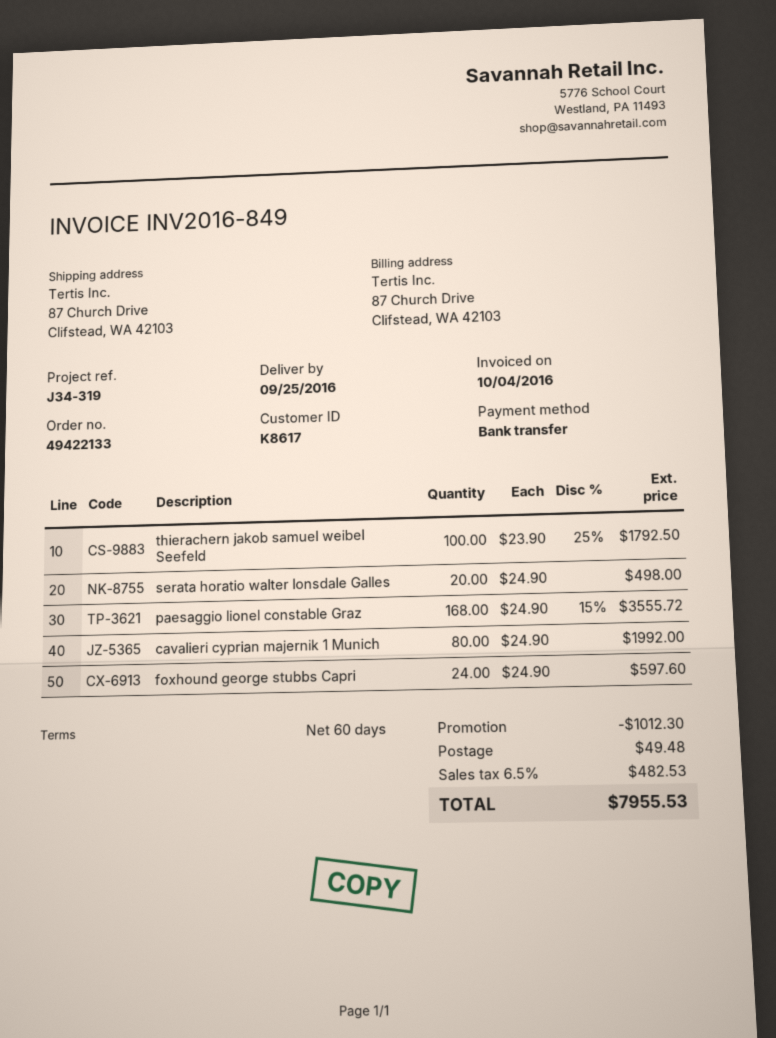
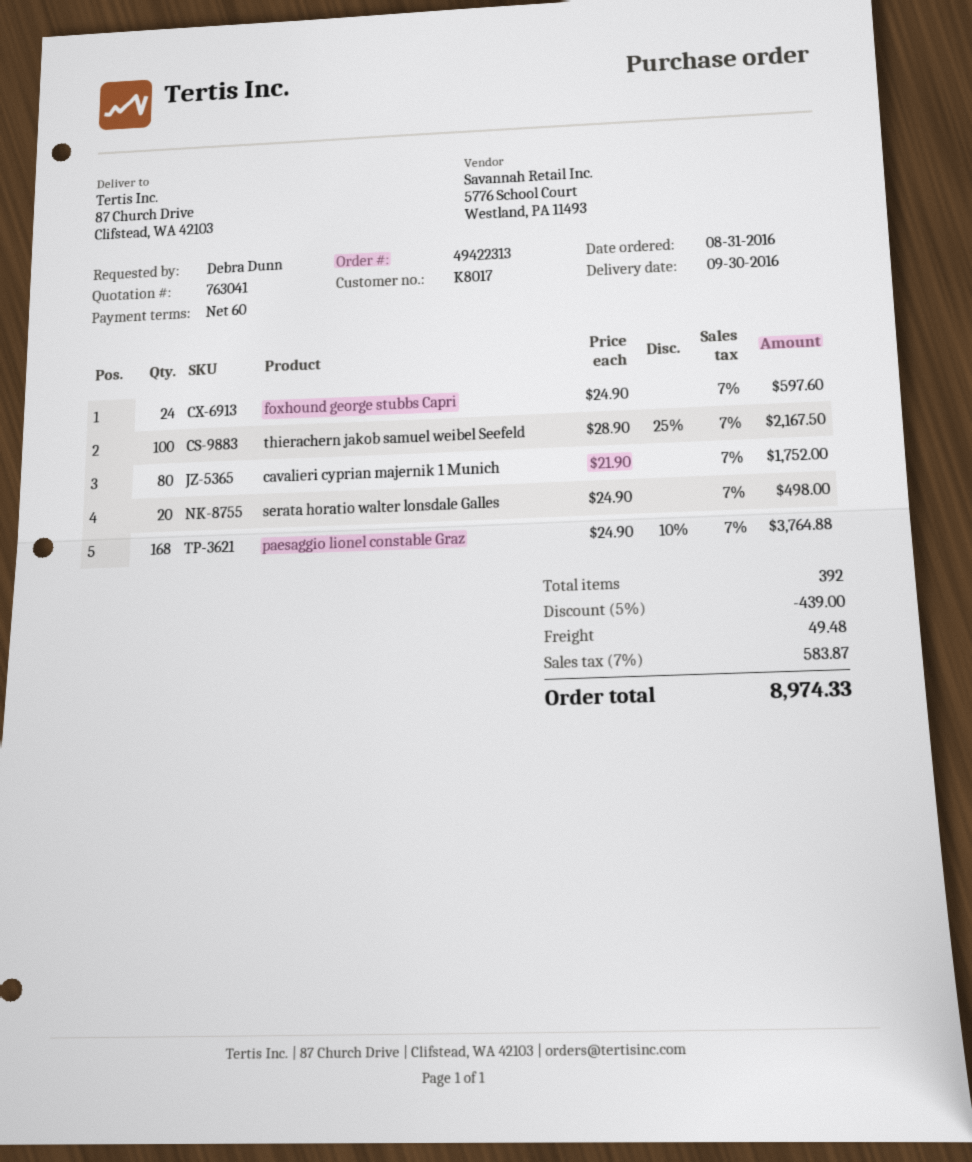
order number: 49422133 -> 49422313
delivery date: 2016-09-25 -> 2016-09-30
customer number: K8617 -> K8017
thierachern jakob samuel weibel Seefeld: 100 x 23.90 - 25% = 1792.50 -> 100 x 28.90 - 25% = 2167.50
paesaggio lionel constable Graz: 168 x 24.90 - 15% = 3555.72 -> 168 x 24.90 - 10% = 3764.88
cavalieri cyprian majernik 1 Munich: 80 x 24.90 = 1992.00 -> 80 x 21.90 = 1752.00
discount: 1012.30 -> 439.00
tax: 6.5% = 482.53 -> 7% = 583.87
total: 7955.53 -> 8974.33

